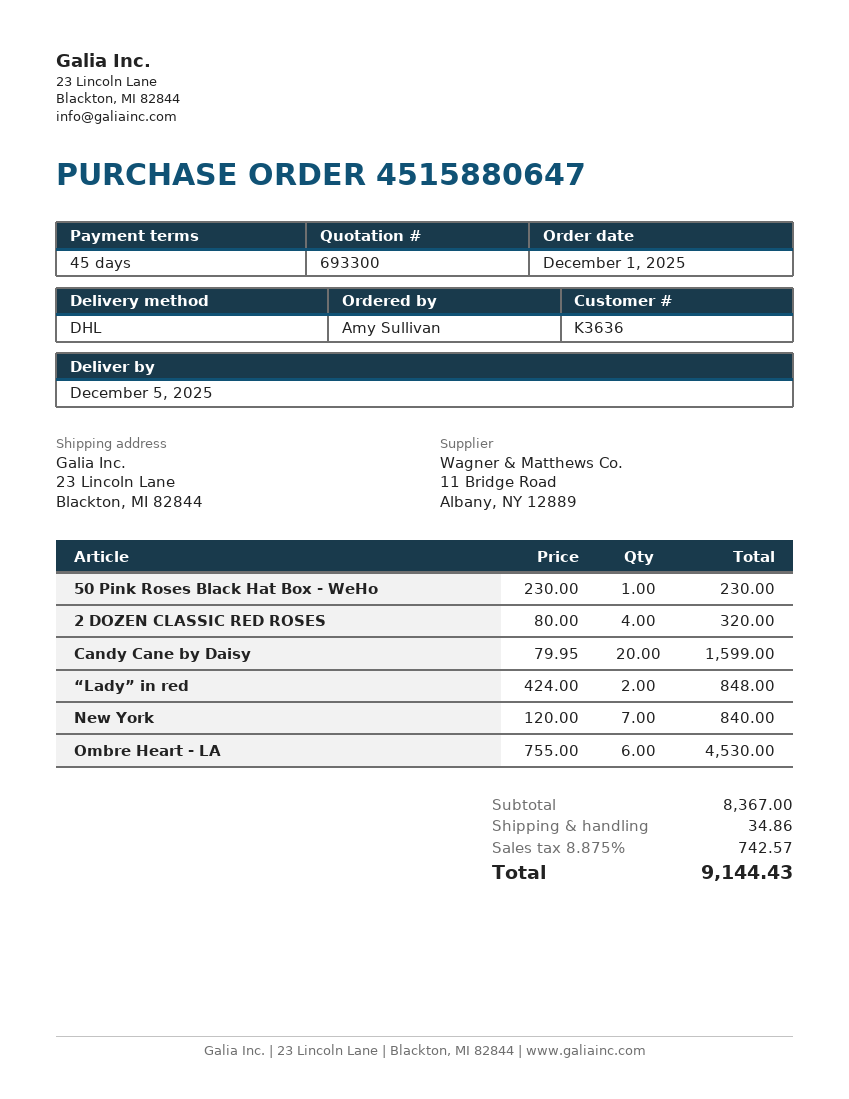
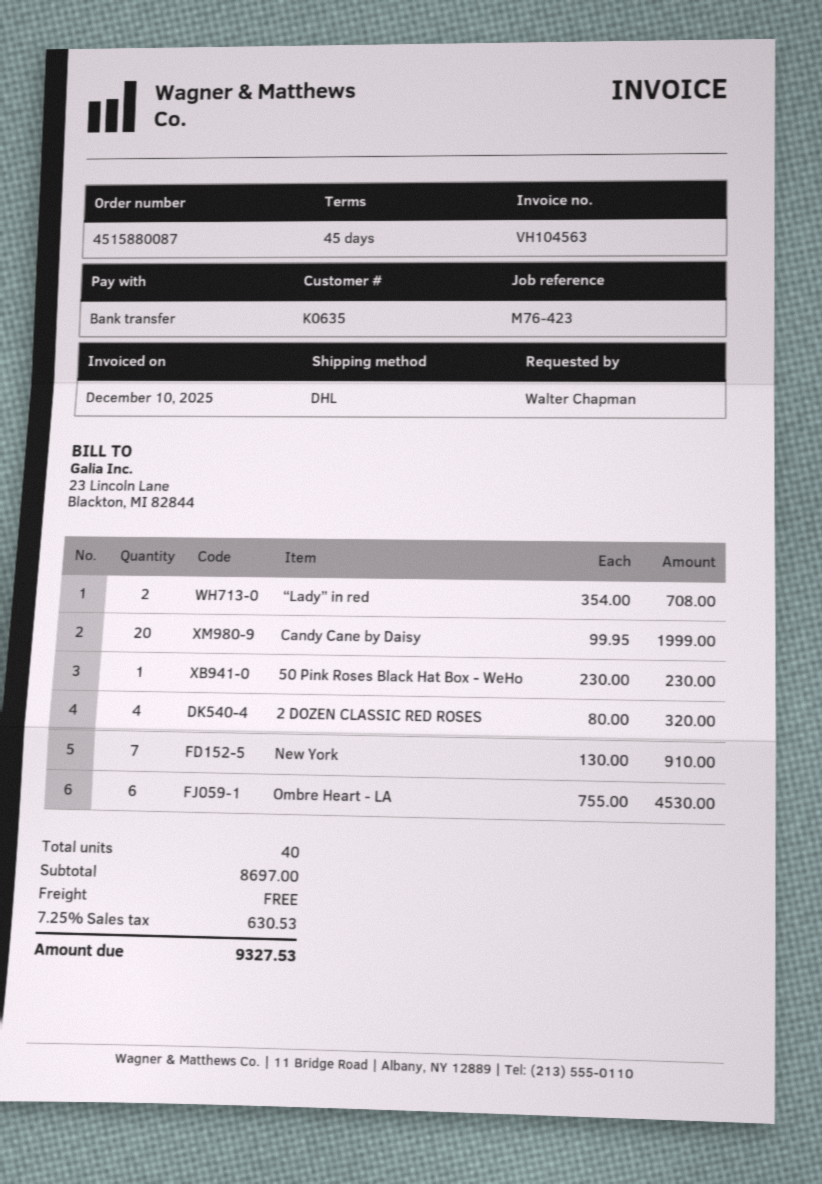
order number: 4515880647 -> 4515880087
customer number: K3636 -> K0635
ordered by: Amy Sullivan -> Walter Chapman
Candy Cane by Daisy: 20 x 79.95 = 1599.00 -> 20 x 99.95 = 1999.00
“Lady” in red: 2 x 424.00 = 848.00 -> 2 x 354.00 = 708.00
New York: 7 x 120.00 = 840.00 -> 7 x 130.00 = 910.00
subtotal: 8367.00 -> 8697.00
shipping: 34.86 -> 0.00
tax: 8.875% = 742.57 -> 7.25% = 630.53
total: 9144.43 -> 9327.53

